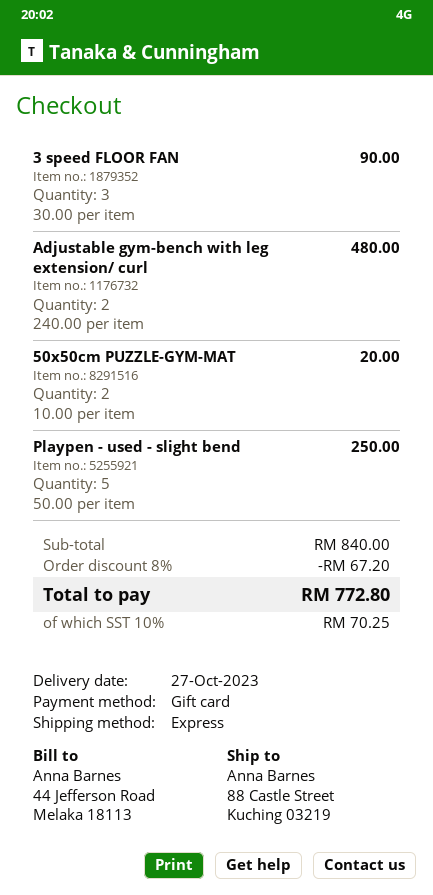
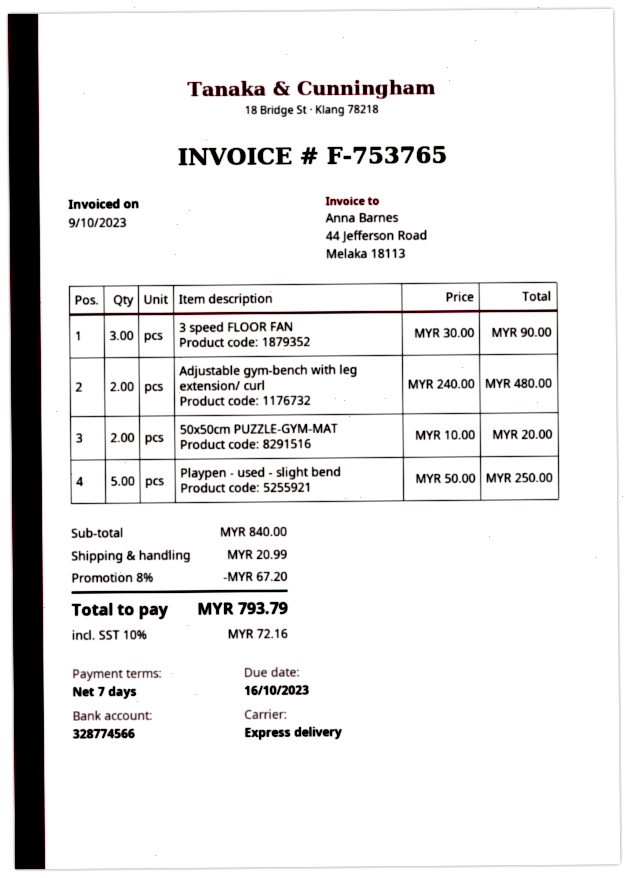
shipping: none -> 20.99
tax: 10% = 70.25 -> 10% = 72.16
total: 772.80 -> 793.79

